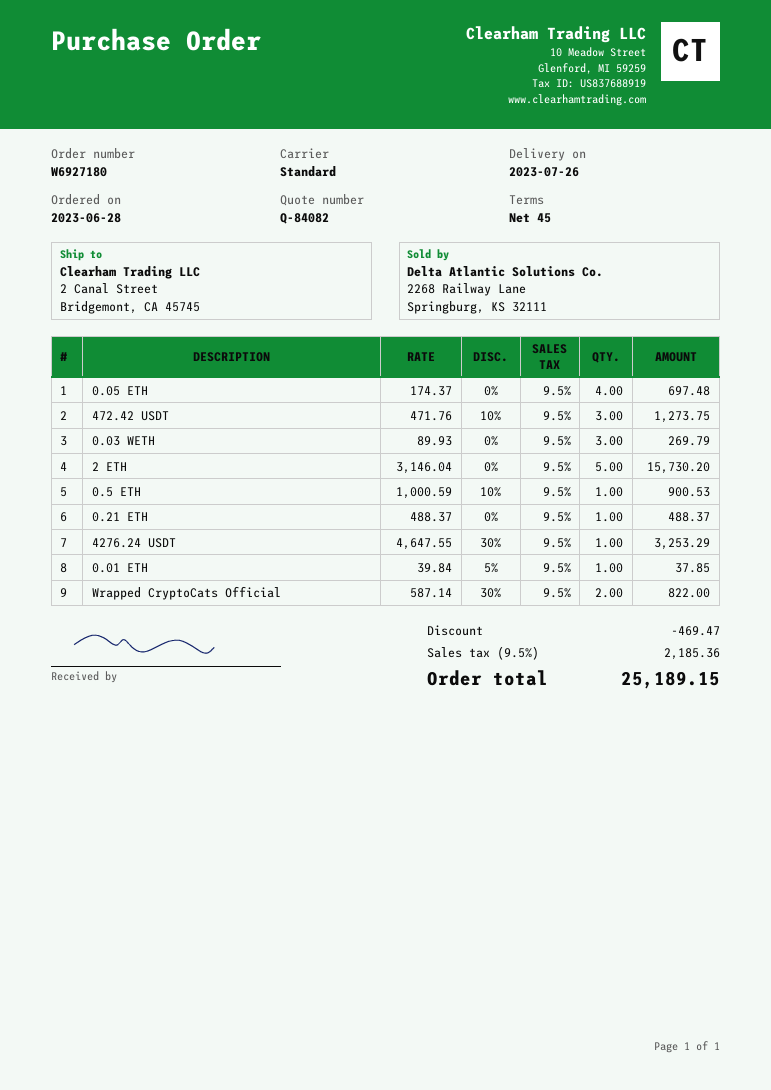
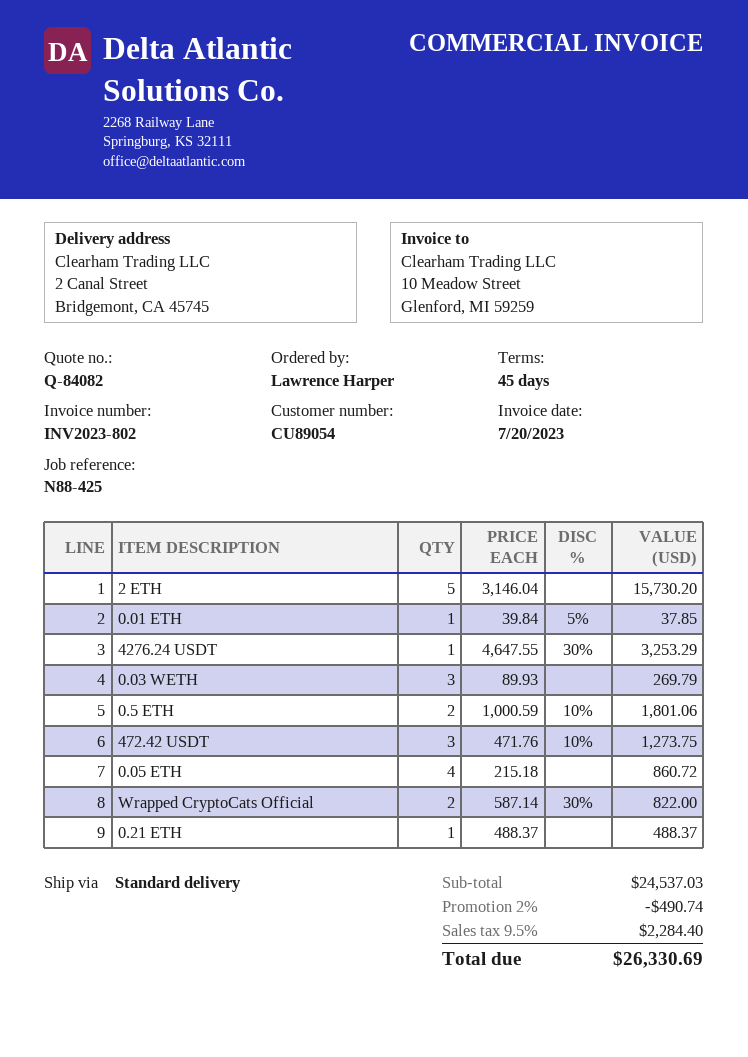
0.05 ETH: 4 x 174.37 = 697.48 -> 4 x 215.18 = 860.72
0.5 ETH: 1 x 1000.59 - 10% = 900.53 -> 2 x 1000.59 - 10% = 1801.06
discount: 469.47 -> 490.74
tax: 9.5% = 2185.36 -> 9.5% = 2284.40
total: 25189.15 -> 26330.69

